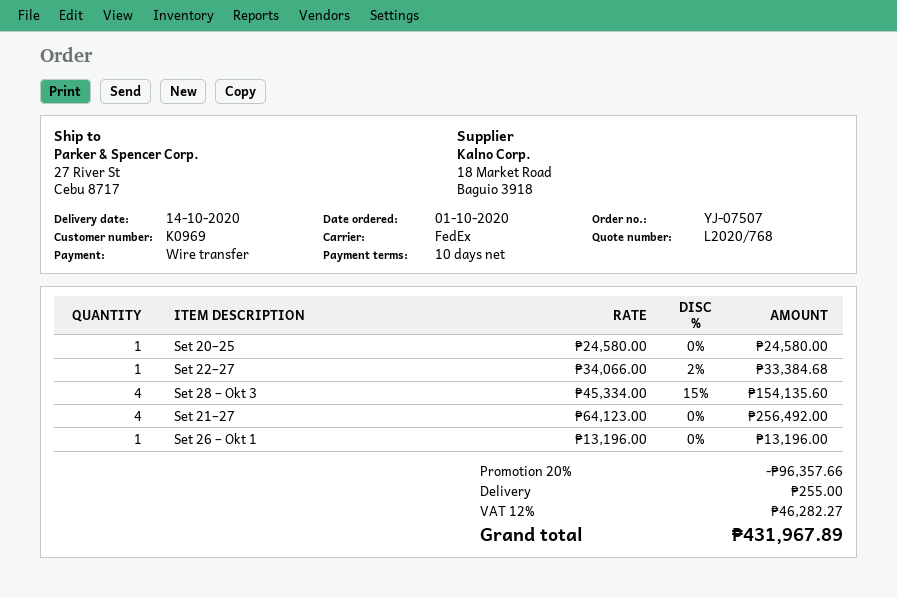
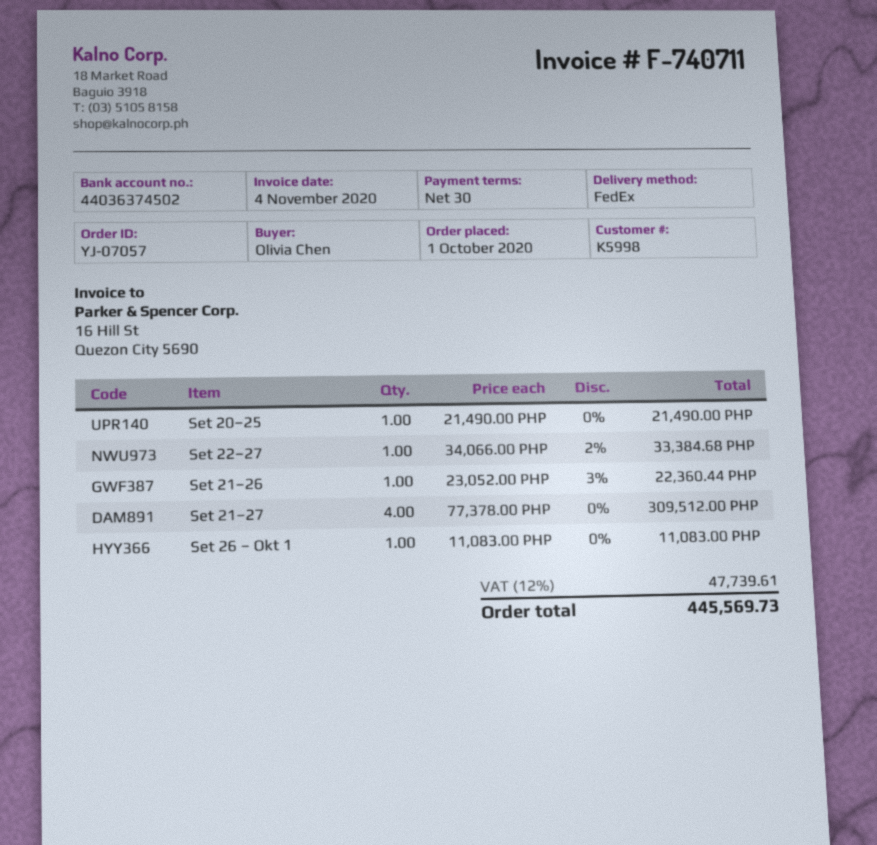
order number: YJ-07507 -> YJ-07057
payment terms: 10 days -> 30 days
customer number: K0969 -> K5998
Set 20–25: 1 x 24580.00 = 24580.00 -> 1 x 21490.00 = 21490.00
Set 28 – Okt 3: 4 x 45334.00 - 15% = 154135.60 -> none
Set 21–27: 4 x 64123.00 = 256492.00 -> 4 x 77378.00 = 309512.00
Set 26 – Okt 1: 1 x 13196.00 = 13196.00 -> 1 x 11083.00 = 11083.00
Set 21–26: none -> 1 x 23052.00 - 3% = 22360.44
discount: 20% = 96357.66 -> none
shipping: 255.00 -> none
tax: 12% = 46282.27 -> 12% = 47739.61
total: 431967.89 -> 445569.73

